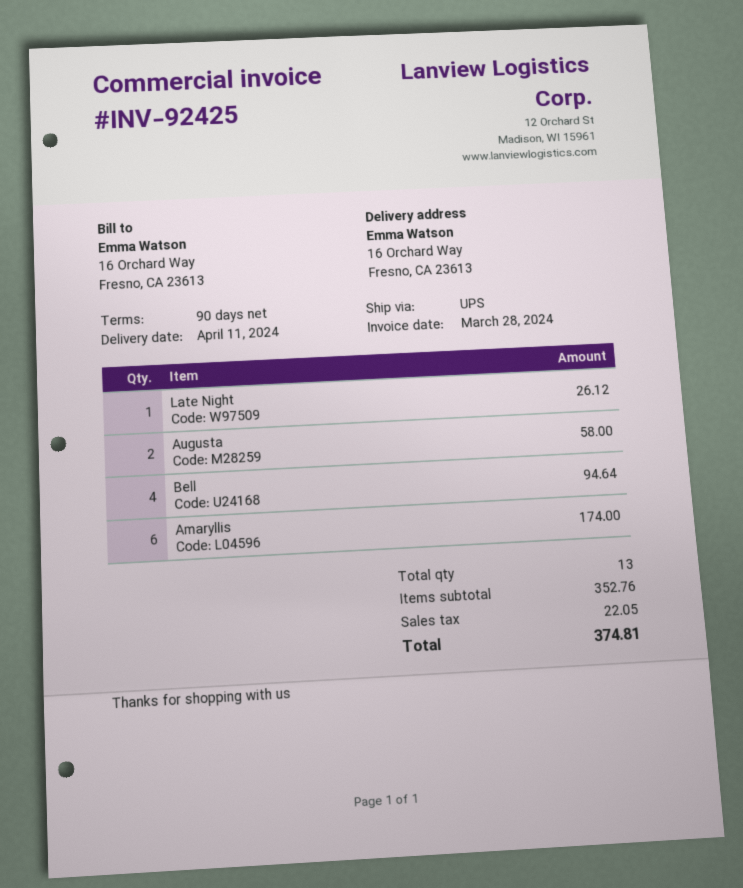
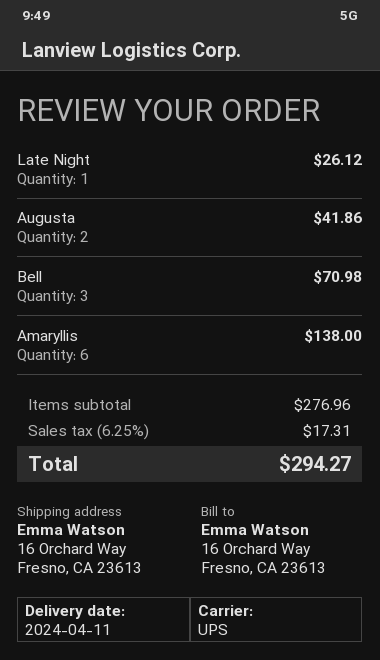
Augusta: 2 for 58.00 -> 2 for 41.86
Bell: 4 for 94.64 -> 3 for 70.98
Amaryllis: 6 for 174.00 -> 6 for 138.00
subtotal: 352.76 -> 276.96
tax: 22.05 -> 17.31
total: 374.81 -> 294.27

